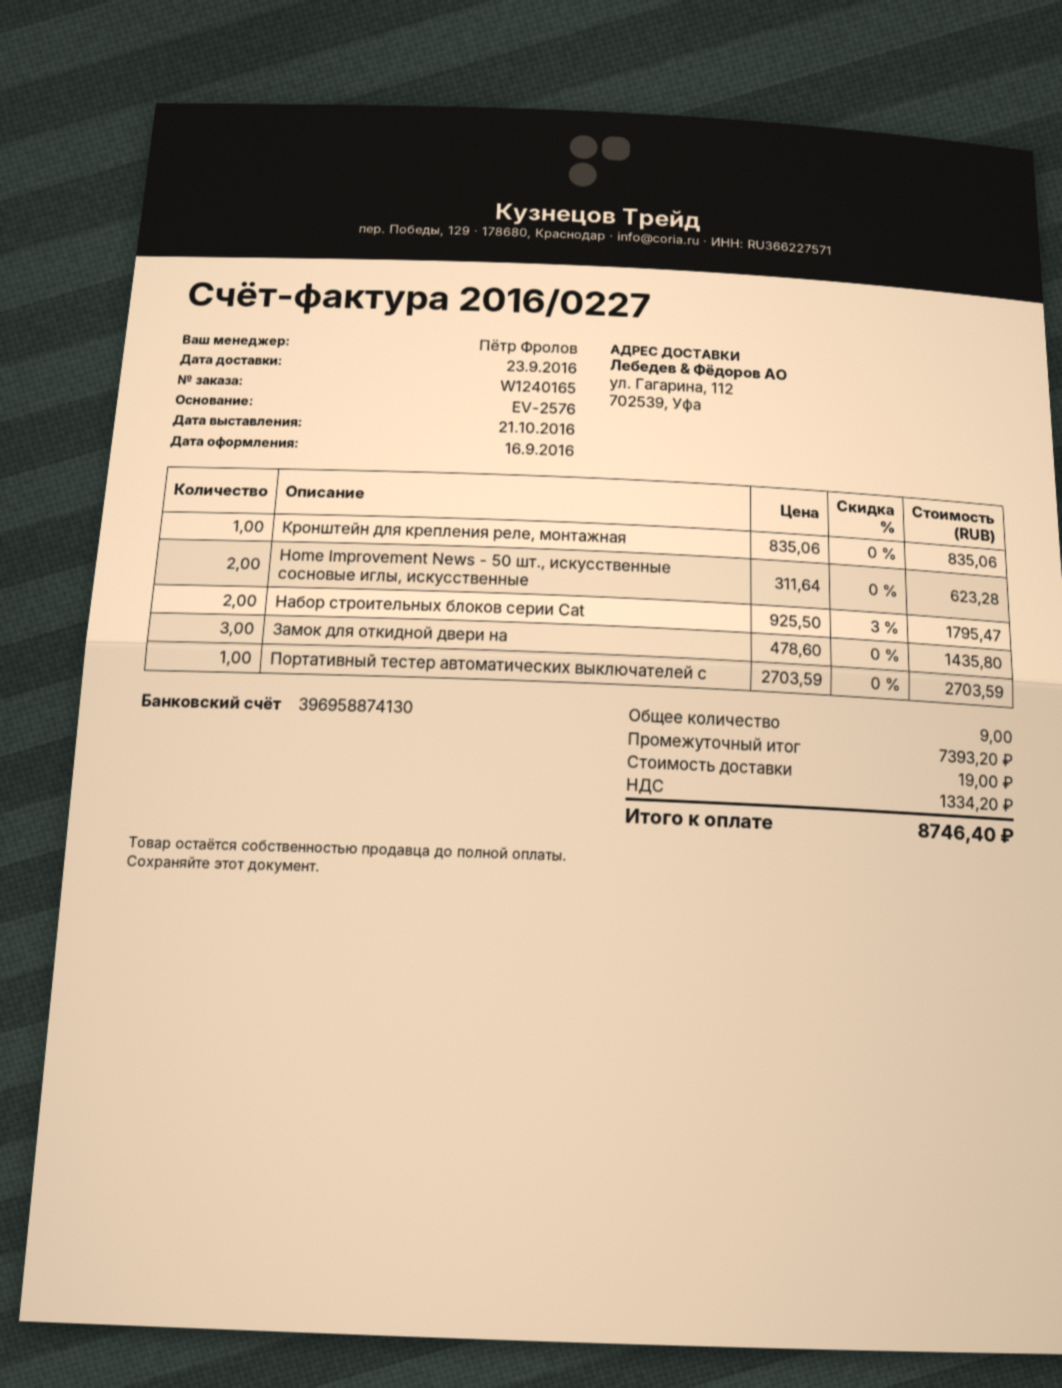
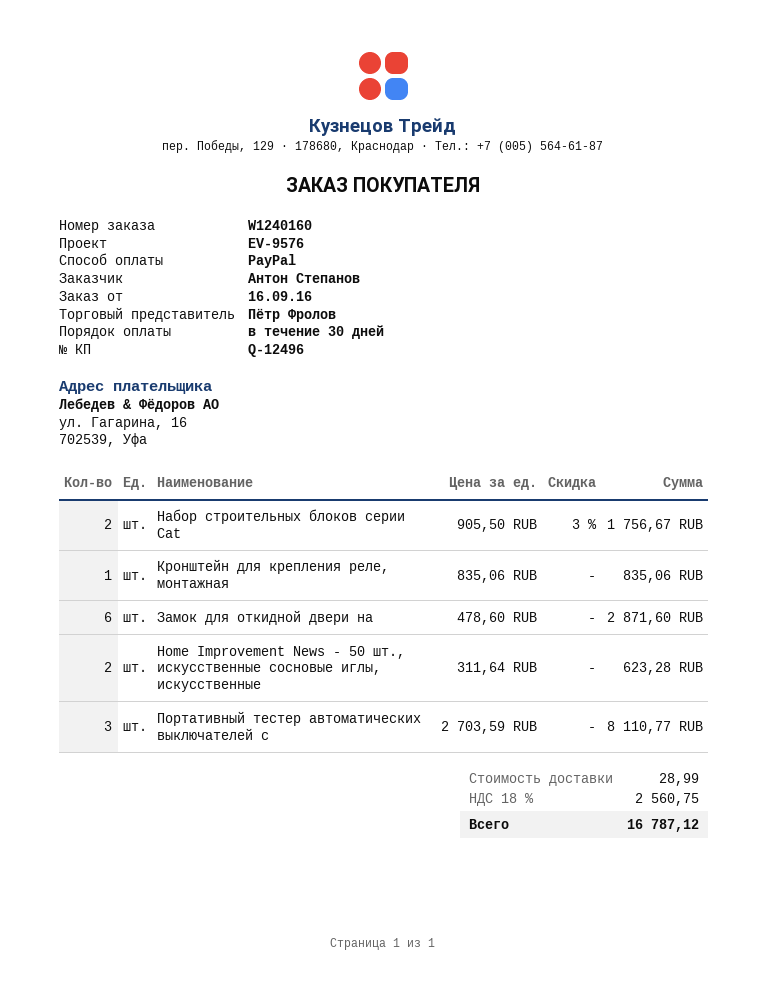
order number: W1240165 -> W1240160
reference: EV-2576 -> EV-9576
Набор строительных блоков серии Cat: 2 x 925.50 - 3% = 1795.47 -> 2 x 905.50 - 3% = 1756.67
Замок для откидной двери на: 3 x 478.60 = 1435.80 -> 6 x 478.60 = 2871.60
Портативный тестер автоматических выключателей с: 1 x 2703.59 = 2703.59 -> 3 x 2703.59 = 8110.77
shipping: 19.00 -> 28.99
tax: 1334.20 -> 2560.75
total: 8746.40 -> 16787.12

